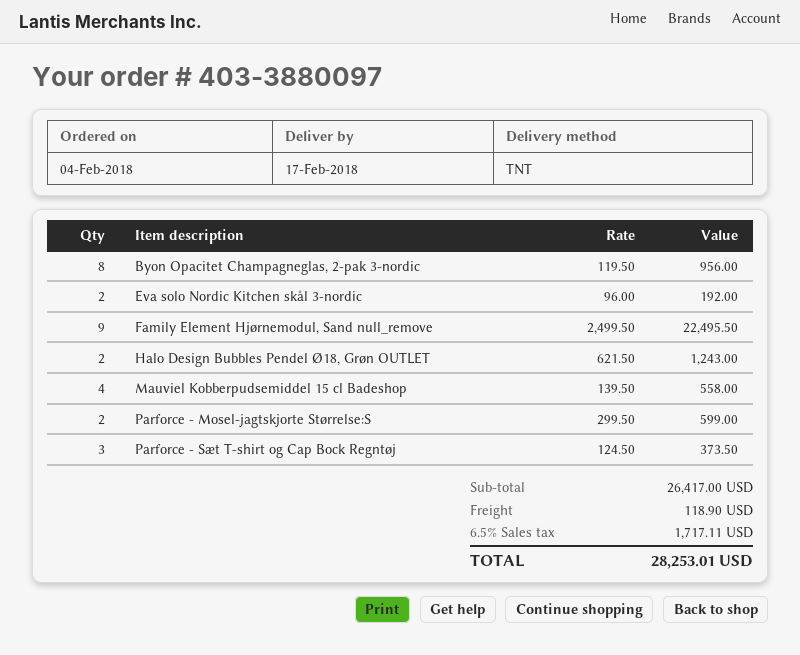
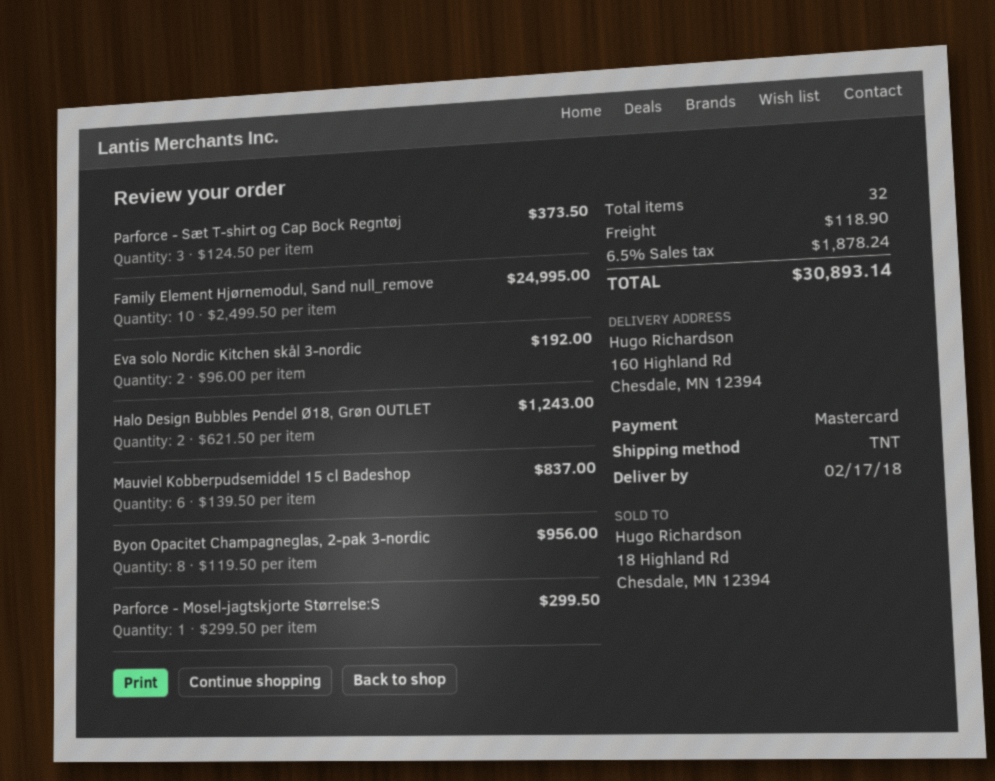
Family Element Hjørnemodul, Sand null_remove: 9 x 2499.50 = 22495.50 -> 10 x 2499.50 = 24995.00
Mauviel Kobberpudsemiddel 15 cl Badeshop: 4 x 139.50 = 558.00 -> 6 x 139.50 = 837.00
Parforce - Mosel-jagtskjorte Størrelse:S: 2 x 299.50 = 599.00 -> 1 x 299.50 = 299.50
tax: 6.5% = 1717.11 -> 6.5% = 1878.24
total: 28253.01 -> 30893.14

